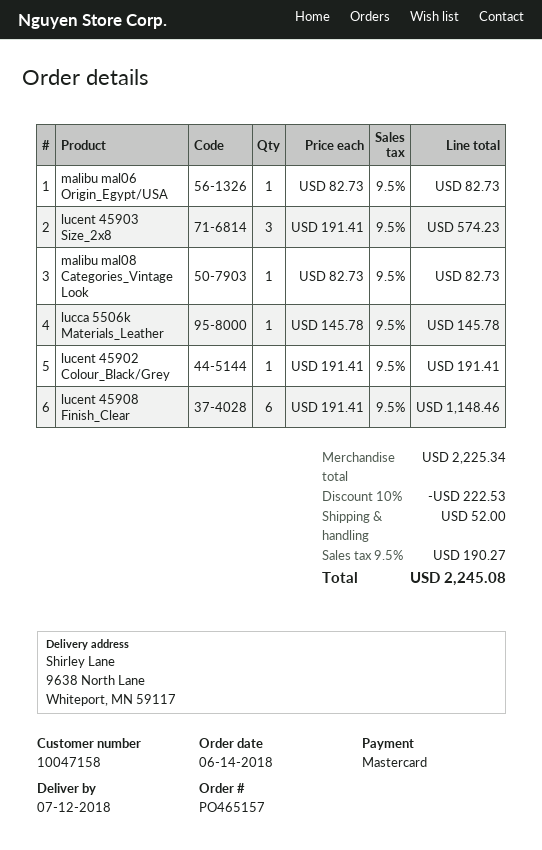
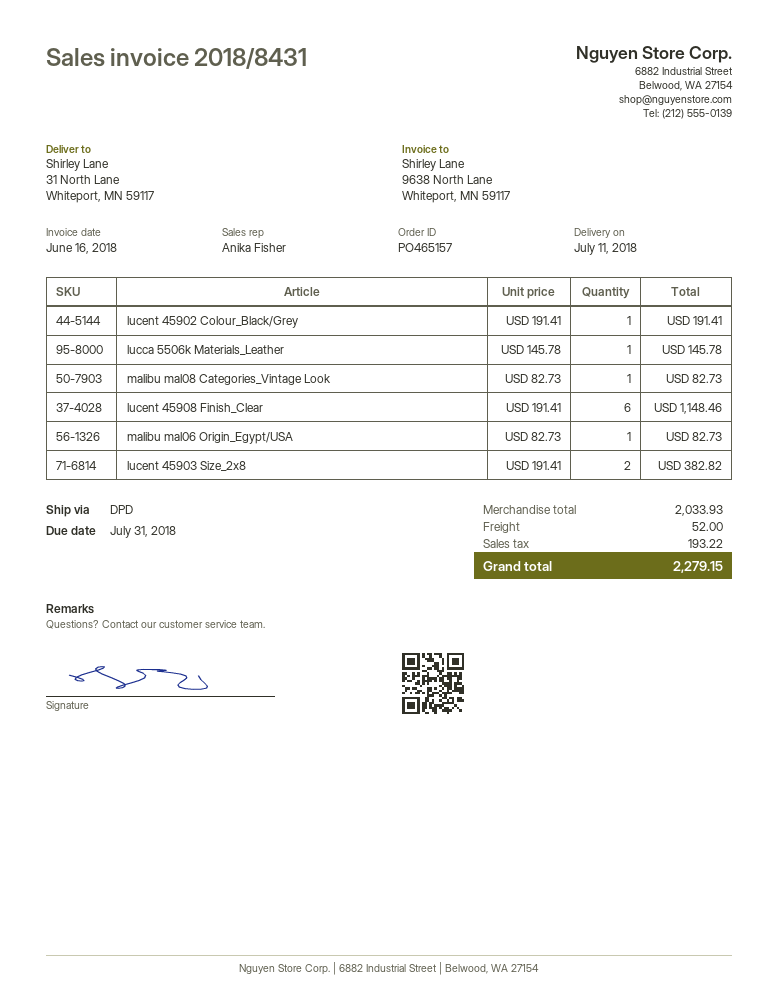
delivery date: 2018-07-12 -> 2018-07-11
ship to: 9638 North Lane, Whiteport, MN 59117 -> 31 North Lane, Whiteport, MN 59117
lucent 45903 Size_2x8: 3 x 191.41 = 574.23 -> 2 x 191.41 = 382.82
subtotal: 2225.34 -> 2033.93
discount: 10% = 222.53 -> none
tax: 190.27 -> 193.22
total: 2245.08 -> 2279.15

